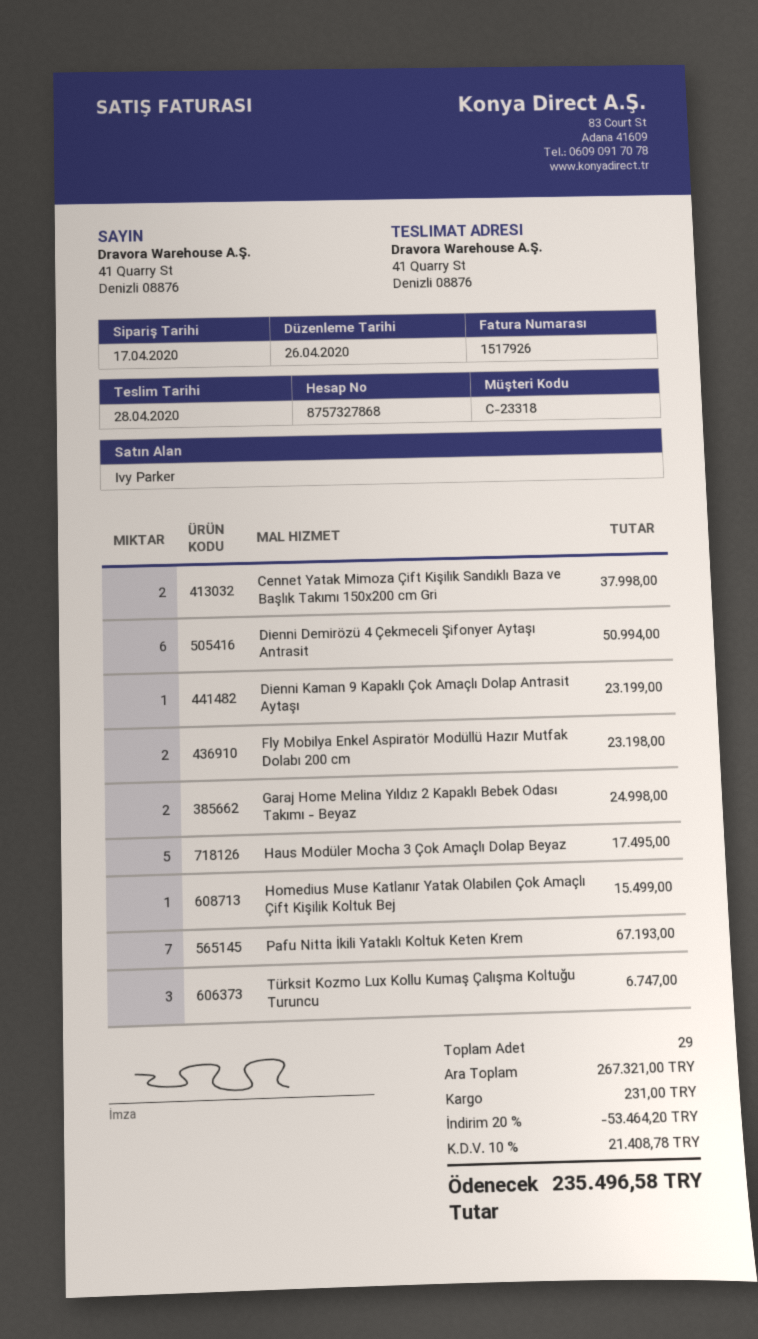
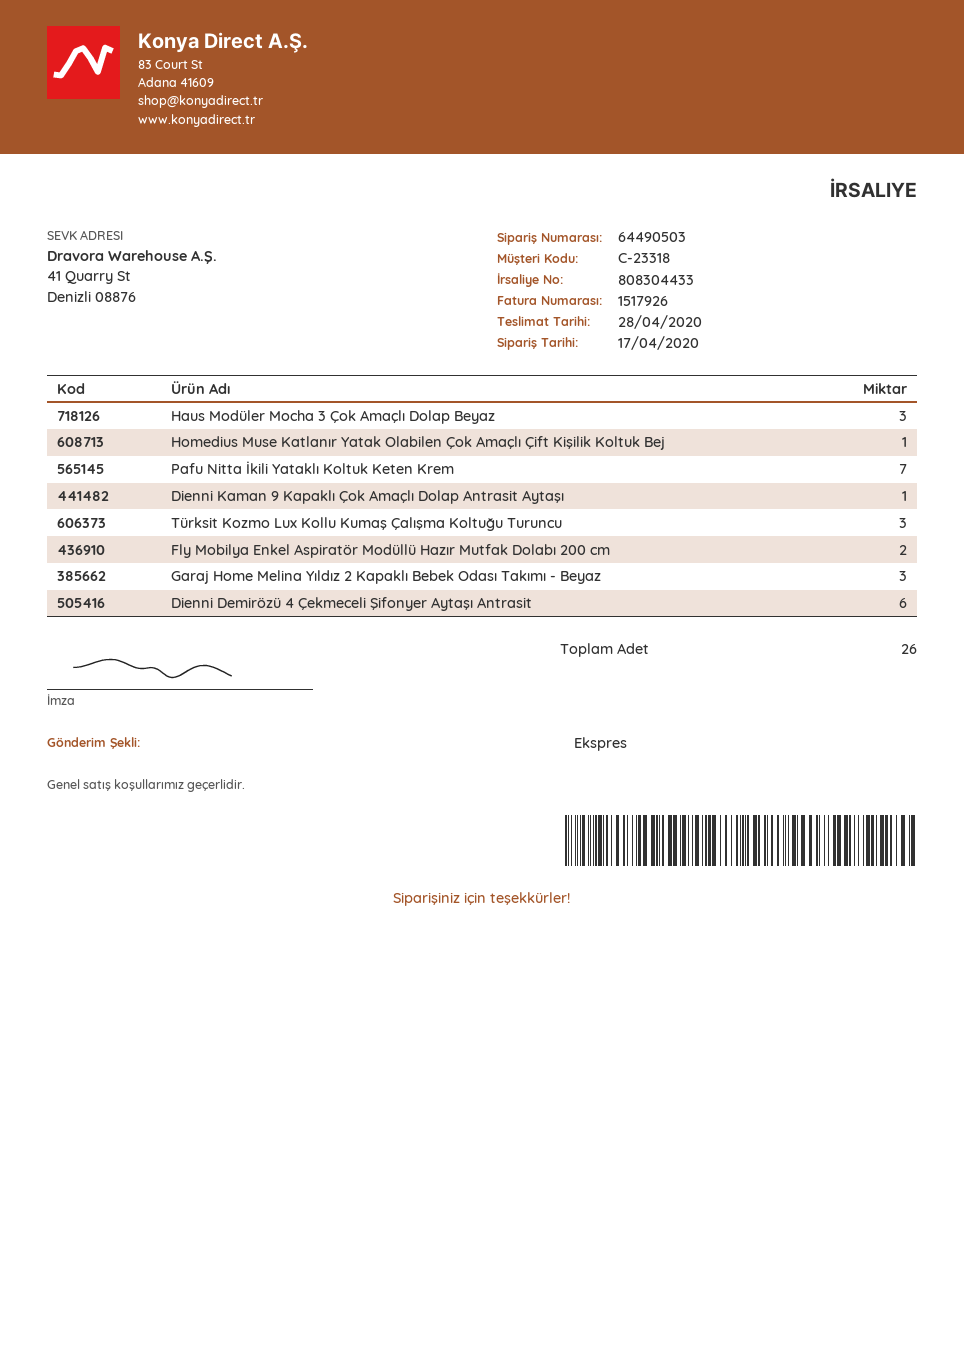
Cennet Yatak Mimoza Çift Kişilik Sandıklı Baza ve Başlık Takımı 150x200 cm Gri: 2 -> none
Garaj Home Melina Yıldız 2 Kapaklı Bebek Odası Takımı - Beyaz: 2 -> 3
Haus Modüler Mocha 3 Çok Amaçlı Dolap Beyaz: 5 -> 3
total quantity: 29 -> 26

